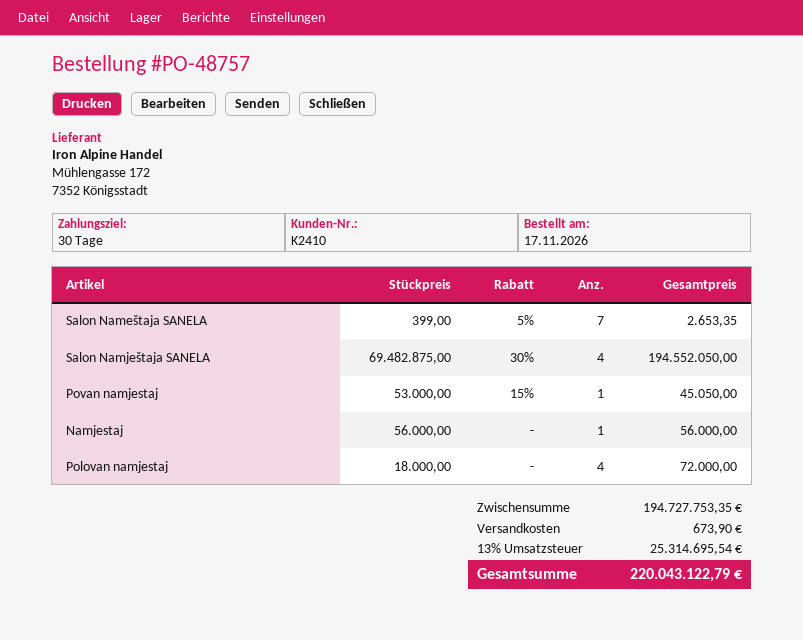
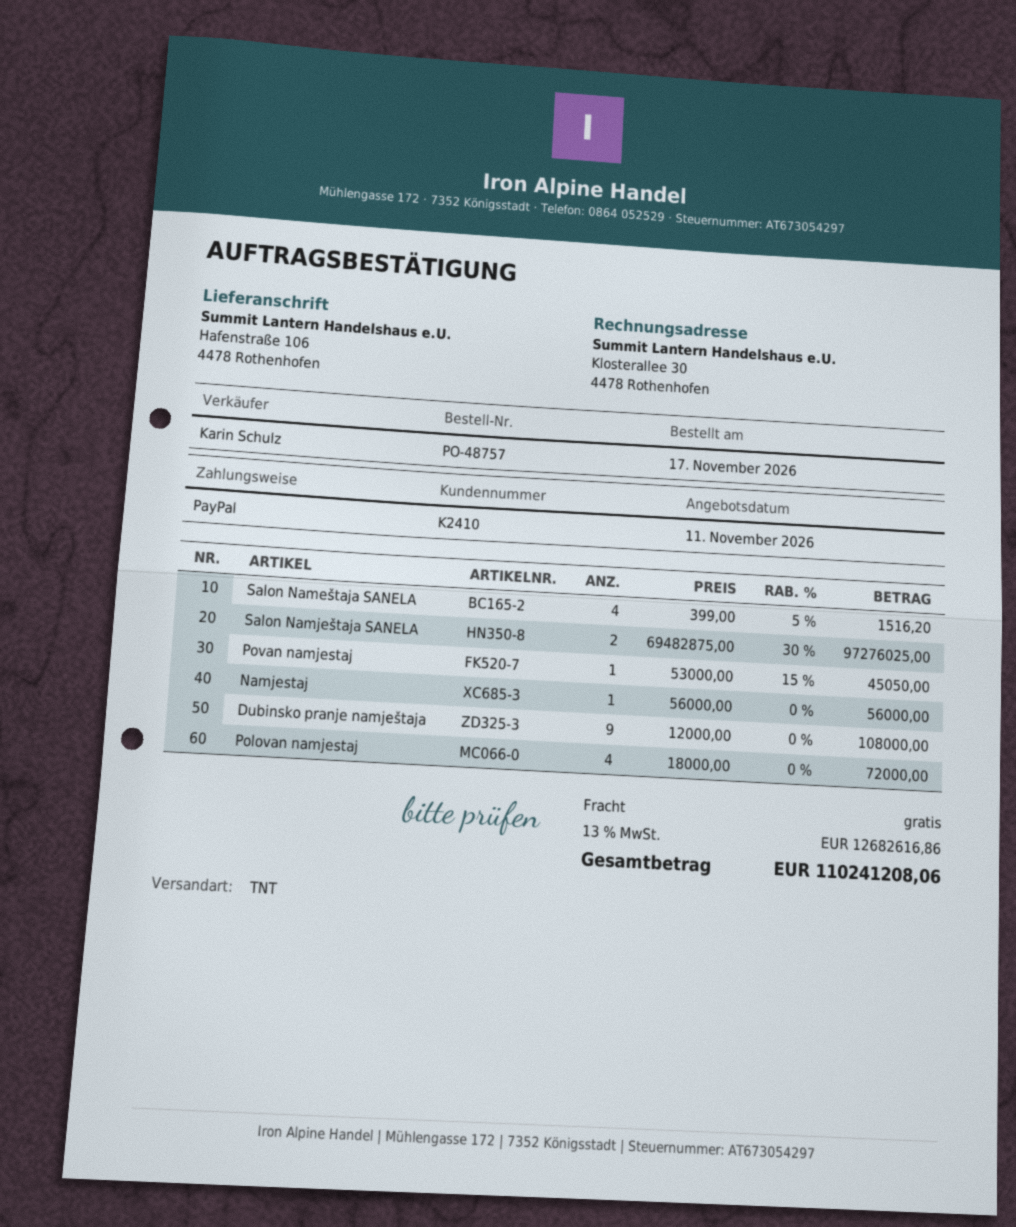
Salon Nameštaja SANELA: 7 x 399.00 - 5% = 2653.35 -> 4 x 399.00 - 5% = 1516.20
Salon Namještaja SANELA: 4 x 69482875.00 - 30% = 194552050.00 -> 2 x 69482875.00 - 30% = 97276025.00
Dubinsko pranje namještaja: none -> 9 x 12000.00 = 108000.00
shipping: 673.90 -> 0.00
tax: 13% = 25314695.54 -> 13% = 12682616.86
total: 220043122.79 -> 110241208.06

